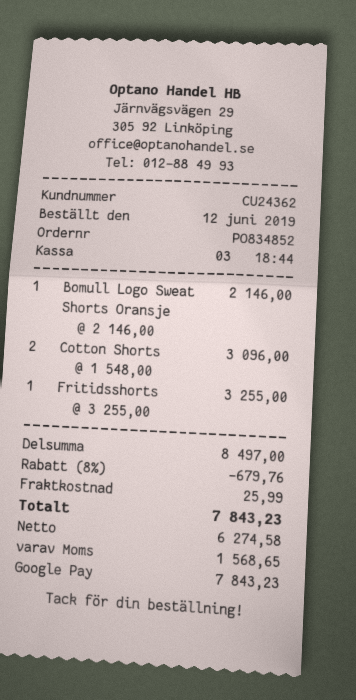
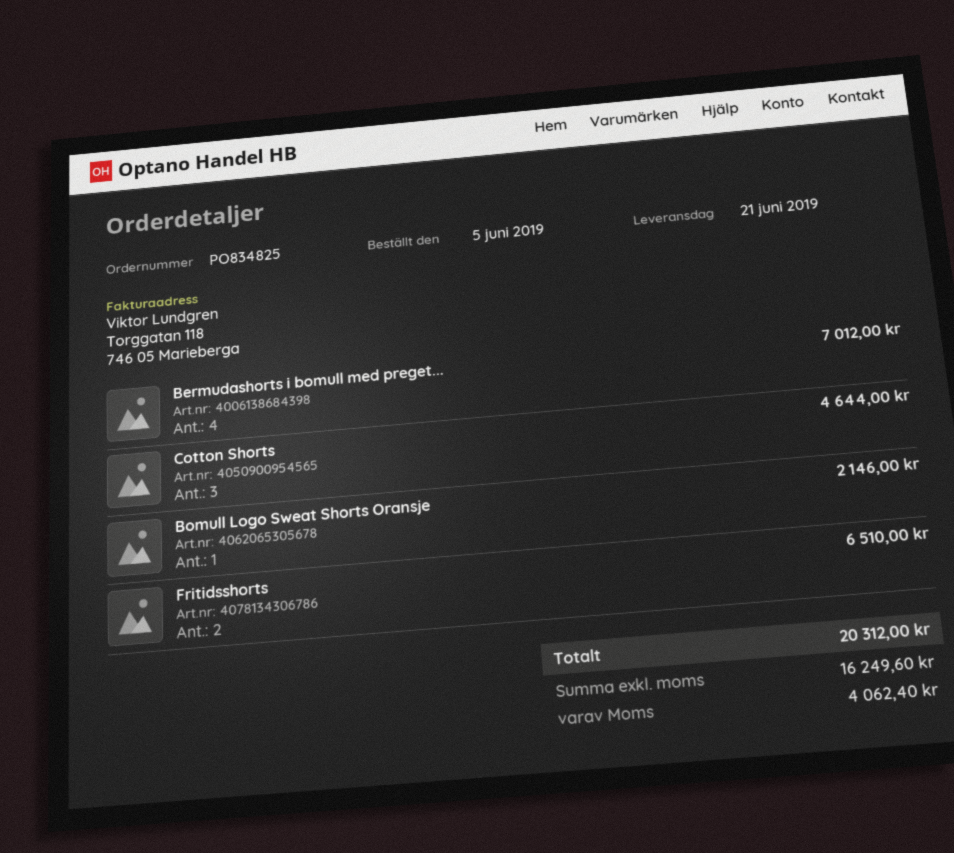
order number: PO834852 -> PO834825
order date: 2019-06-12 -> 2019-06-05
Cotton Shorts: 2 for 3096.00 -> 3 for 4644.00
Fritidsshorts: 1 for 3255.00 -> 2 for 6510.00
Bermudashorts i bomull med preget...: none -> 4 for 7012.00
discount: 8% = 679.76 -> none
shipping: 25.99 -> none
net: 6274.58 -> 16249.60
tax: 1568.65 -> 4062.40
total: 7843.23 -> 20312.00

